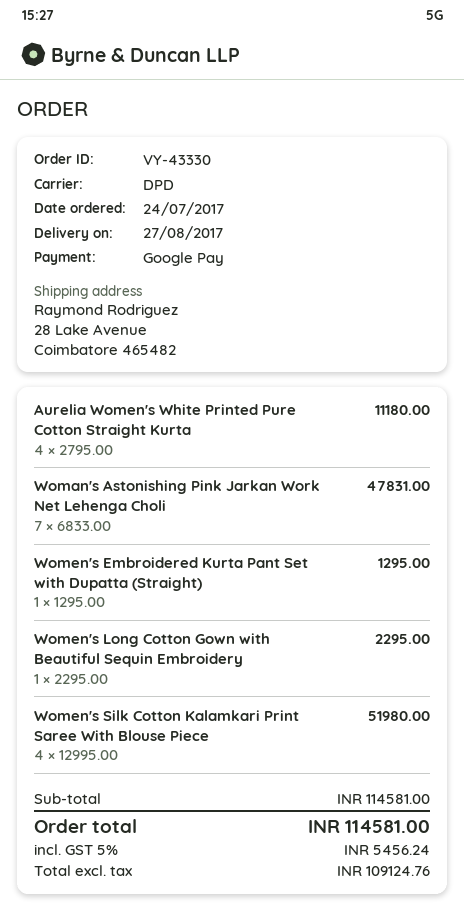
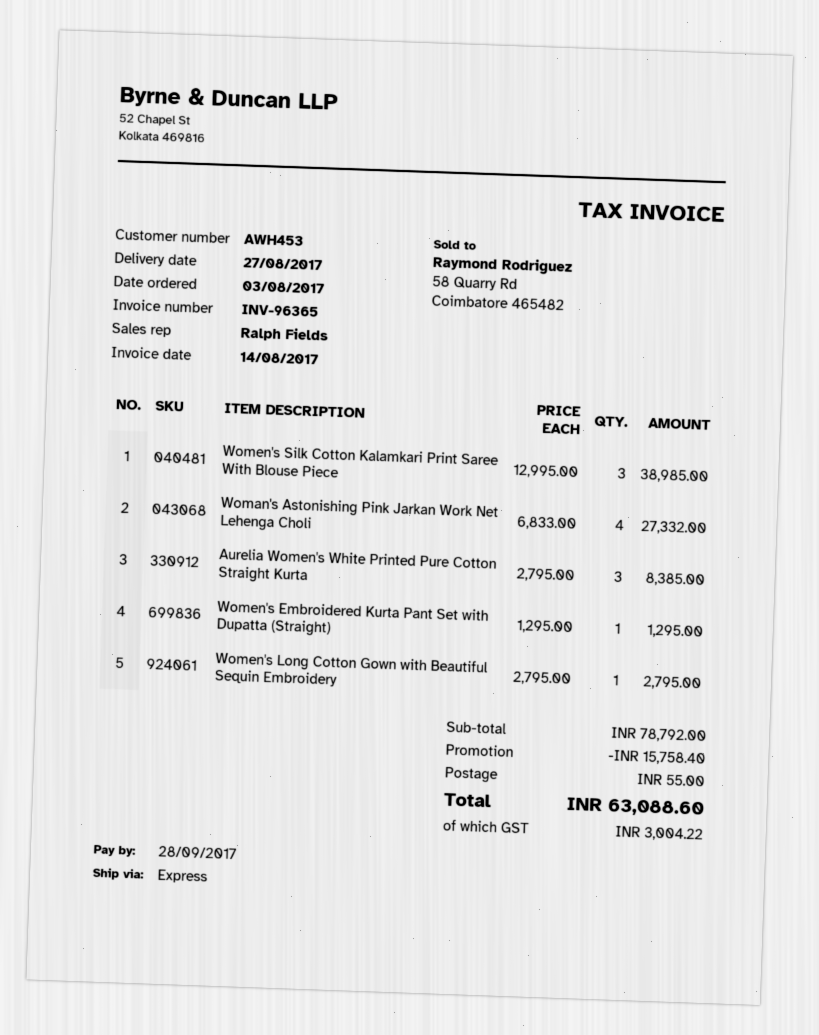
order date: 2017-07-24 -> 2017-08-03
shipping method: DPD -> express
Aurelia Women's White Printed Pure Cotton Straight Kurta: 4 x 2795.00 = 11180.00 -> 3 x 2795.00 = 8385.00
Woman's Astonishing Pink Jarkan Work Net Lehenga Choli: 7 x 6833.00 = 47831.00 -> 4 x 6833.00 = 27332.00
Women's Long Cotton Gown with Beautiful Sequin Embroidery: 1 x 2295.00 = 2295.00 -> 1 x 2795.00 = 2795.00
Women's Silk Cotton Kalamkari Print Saree With Blouse Piece: 4 x 12995.00 = 51980.00 -> 3 x 12995.00 = 38985.00
subtotal: 114581.00 -> 78792.00
discount: none -> 15758.40
shipping: none -> 55.00
tax: 5456.24 -> 3004.22
total: 114581.00 -> 63088.60

